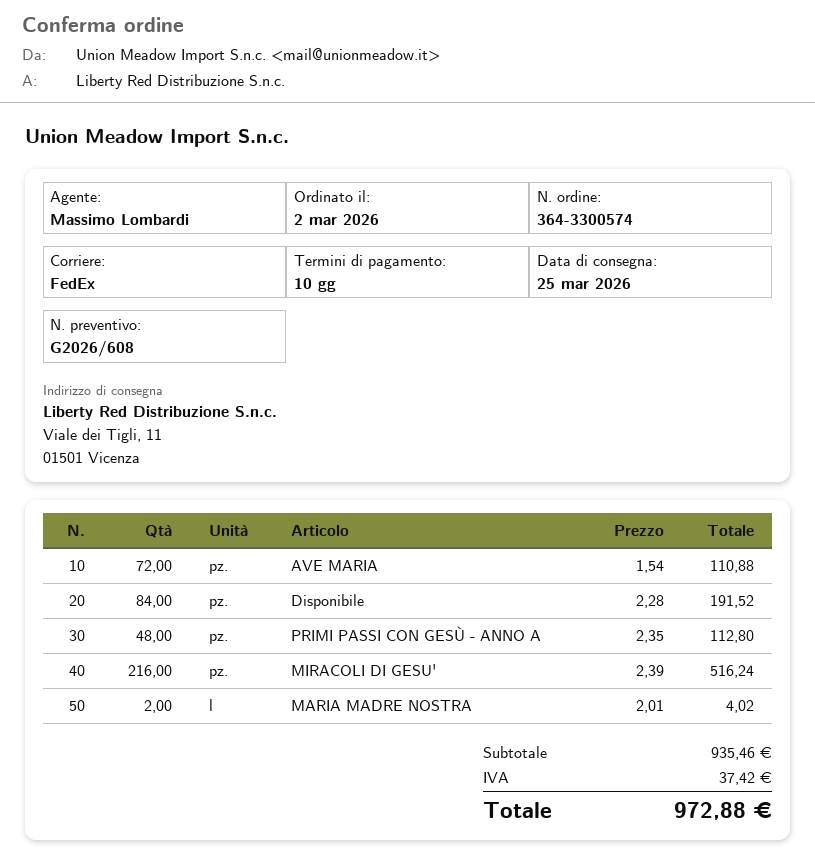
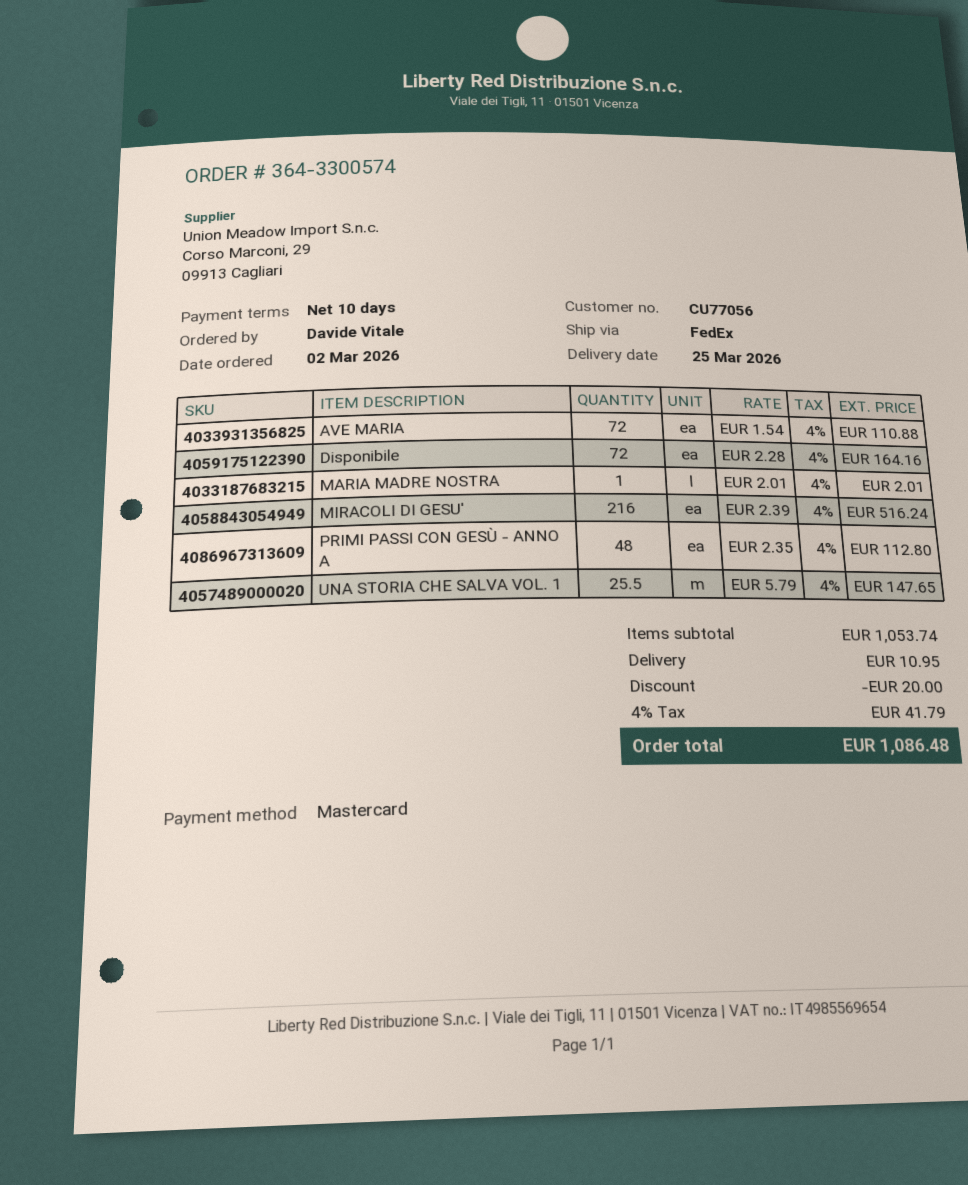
Disponibile: 84 x 2.28 = 191.52 -> 72 x 2.28 = 164.16
MARIA MADRE NOSTRA: 2 x 2.01 = 4.02 -> 1 x 2.01 = 2.01
UNA STORIA CHE SALVA VOL. 1: none -> 25.5 x 5.79 = 147.65
subtotal: 935.46 -> 1053.74
discount: none -> 20.00
shipping: none -> 10.95
tax: 37.42 -> 41.79
total: 972.88 -> 1086.48

